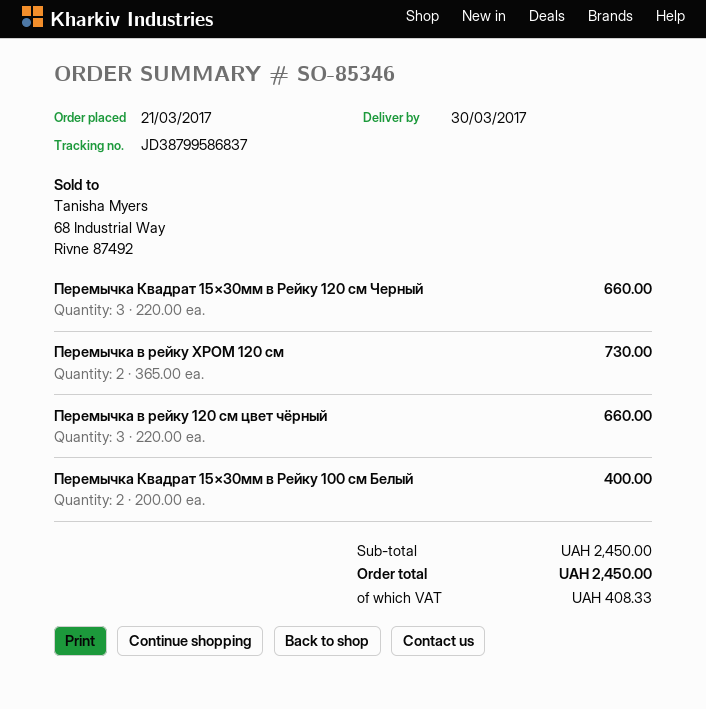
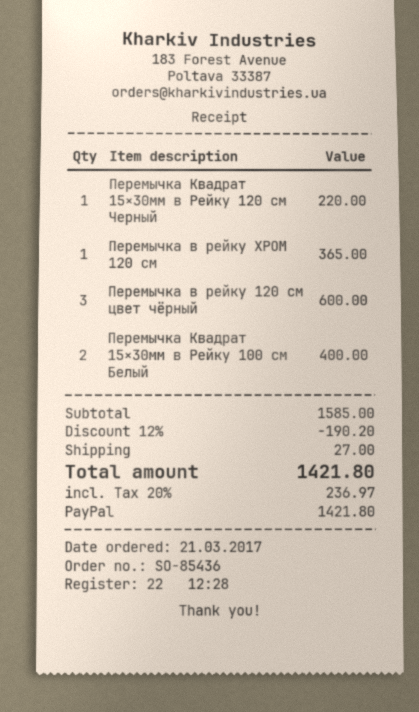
order number: SO-85346 -> SO-85436
Перемычка Квадрат 15×30мм в Рейку 120 см Черный: 3 for 660.00 -> 1 for 220.00
Перемычка в рейку ХРОМ 120 см: 2 for 730.00 -> 1 for 365.00
Перемычка в рейку 120 см цвет чёрный: 3 for 660.00 -> 3 for 600.00
subtotal: 2450.00 -> 1585.00
discount: none -> 12% = 190.20
shipping: none -> 27.00
tax: 408.33 -> 236.97
total: 2450.00 -> 1421.80

